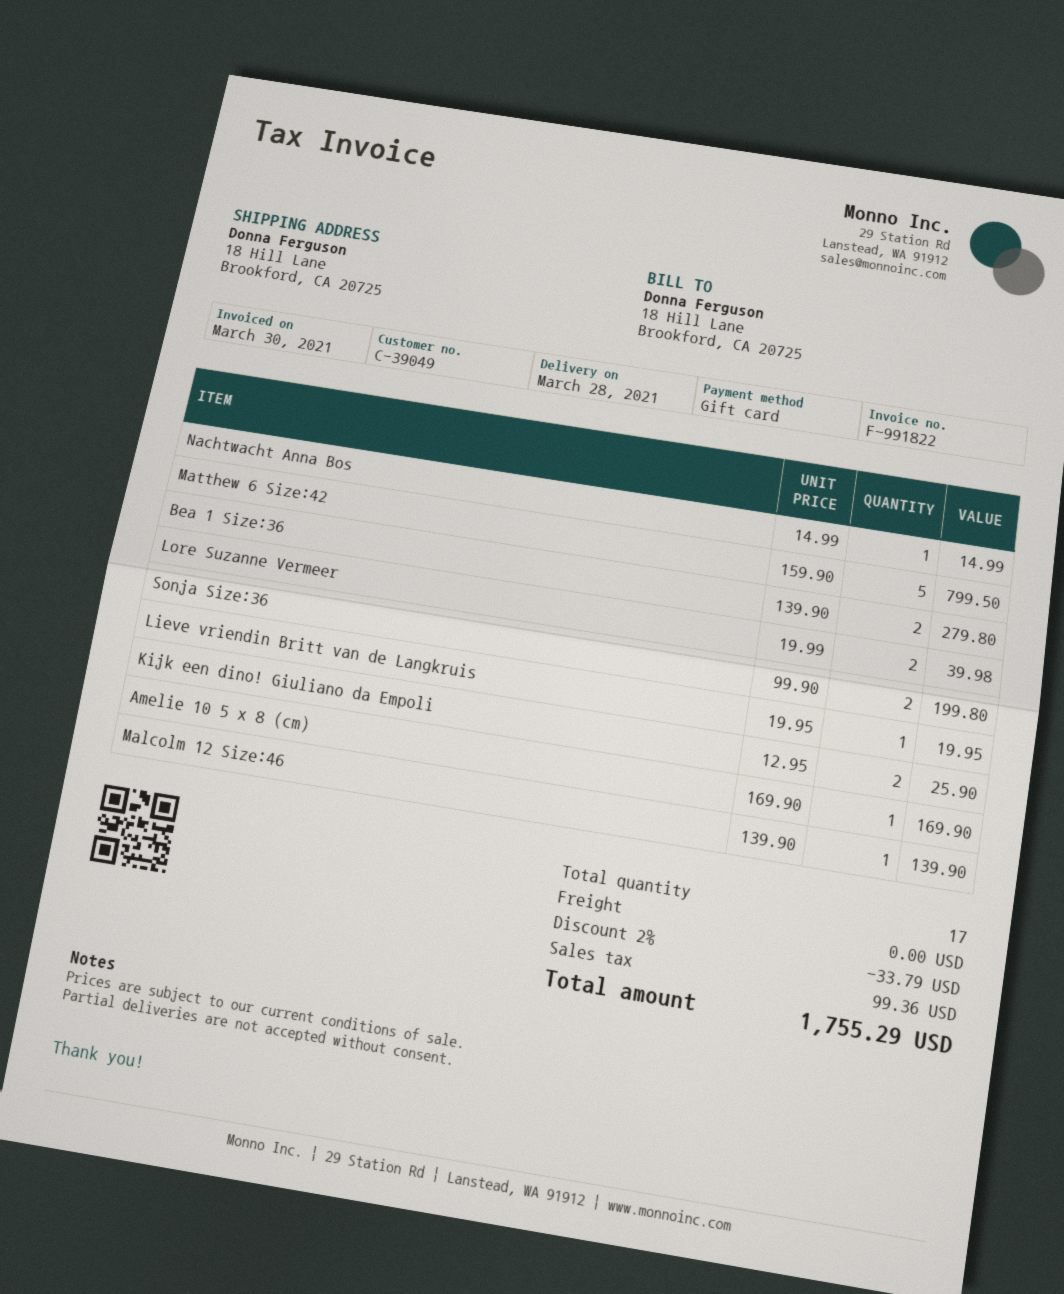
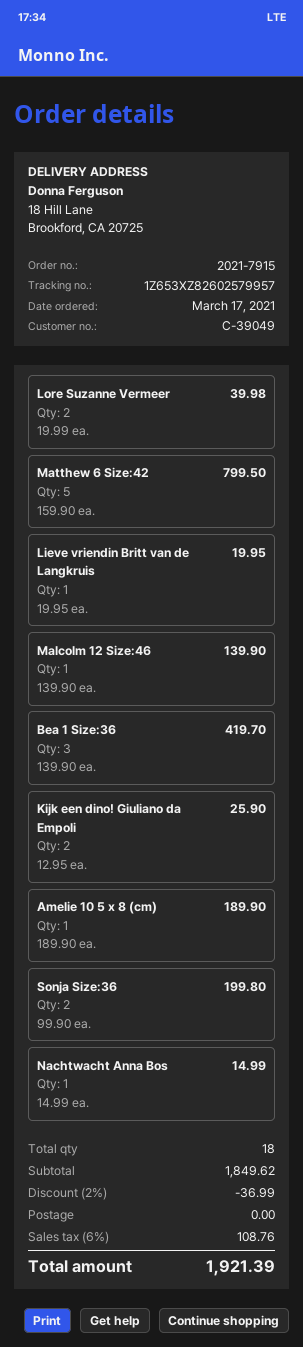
Bea 1 Size:36: 2 x 139.90 = 279.80 -> 3 x 139.90 = 419.70
Amelie 10 5 x 8 (cm): 1 x 169.90 = 169.90 -> 1 x 189.90 = 189.90
total quantity: 17 -> 18
discount: 2% = 33.79 -> 2% = 36.99
tax: 99.36 -> 108.76
total: 1755.29 -> 1921.39

